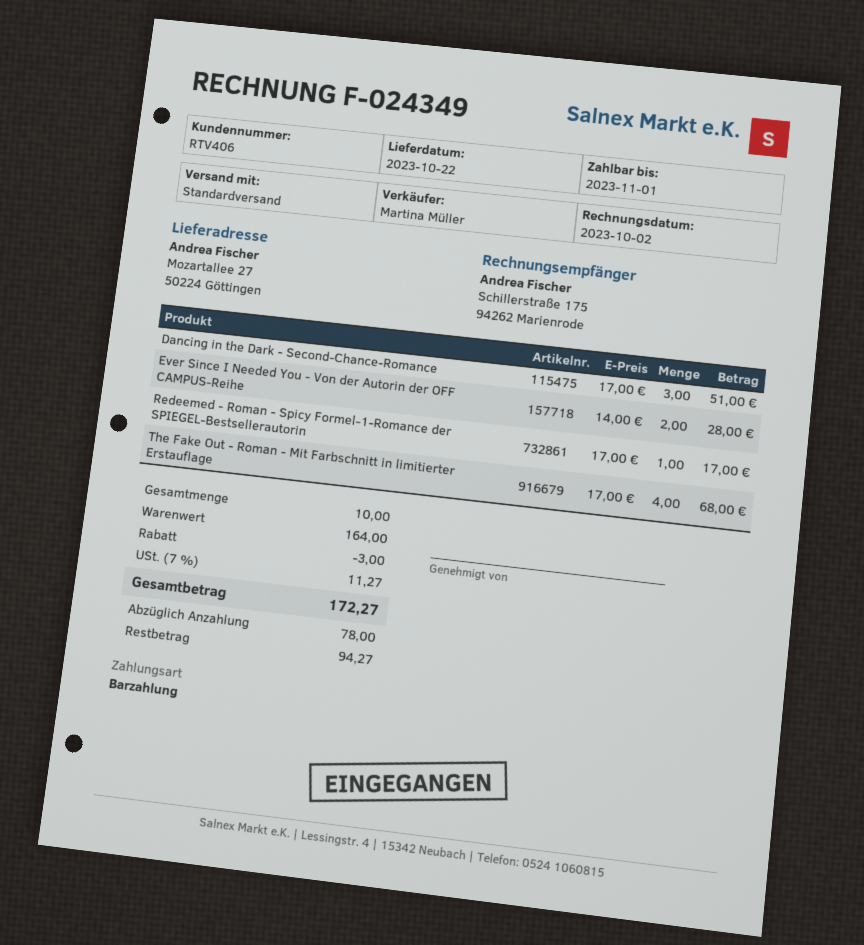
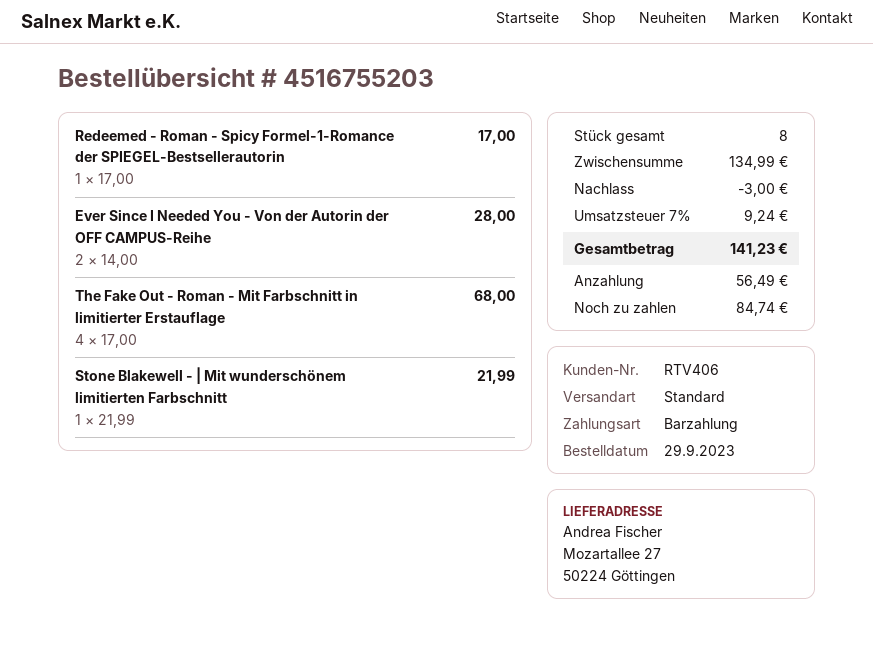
Dancing in the Dark - Second-Chance-Romance: 3 x 17.00 = 51.00 -> none
Stone Blakewell - | Mit wunderschönem limitierten Farbschnitt: none -> 1 x 21.99 = 21.99
total quantity: 10 -> 8
subtotal: 164.00 -> 134.99
tax: 7% = 11.27 -> 7% = 9.24
total: 172.27 -> 141.23
deposit: 78.00 -> 56.49
balance: 94.27 -> 84.74

